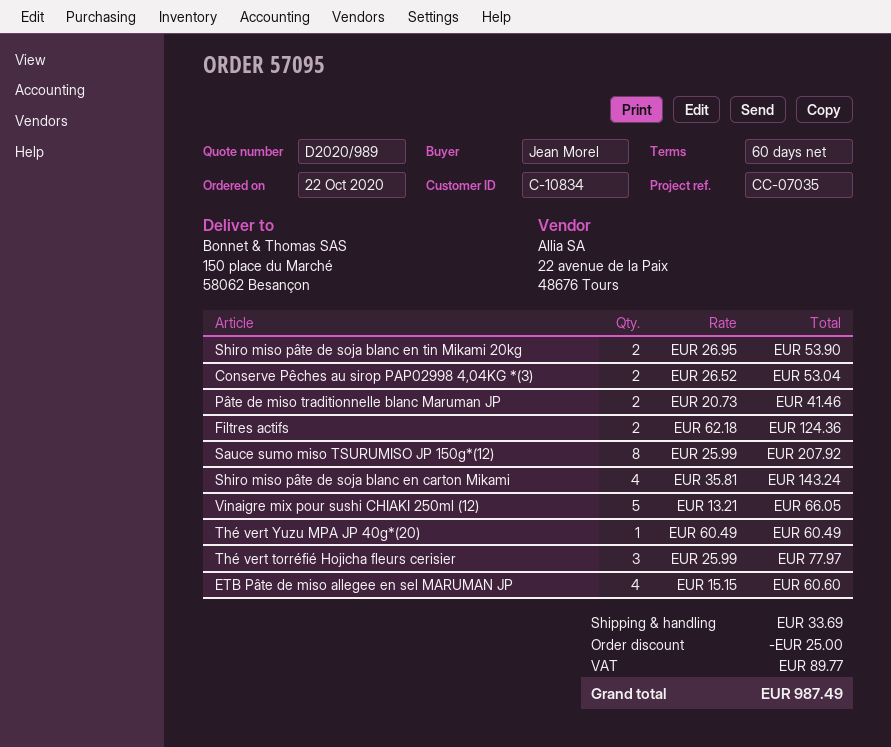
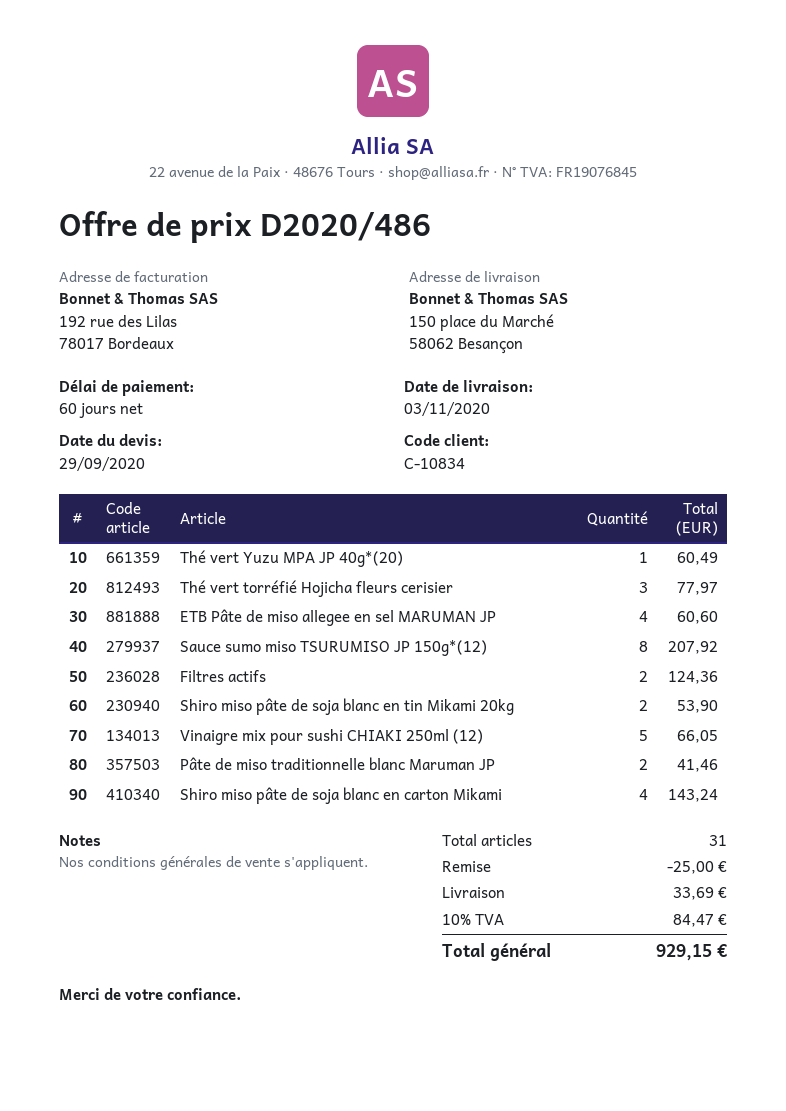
quote number: D2020/989 -> D2020/486
Conserve Pêches au sirop PAP02998 4,04KG *(3): 2 for 53.04 -> none
tax: 89.77 -> 84.47
total: 987.49 -> 929.15

